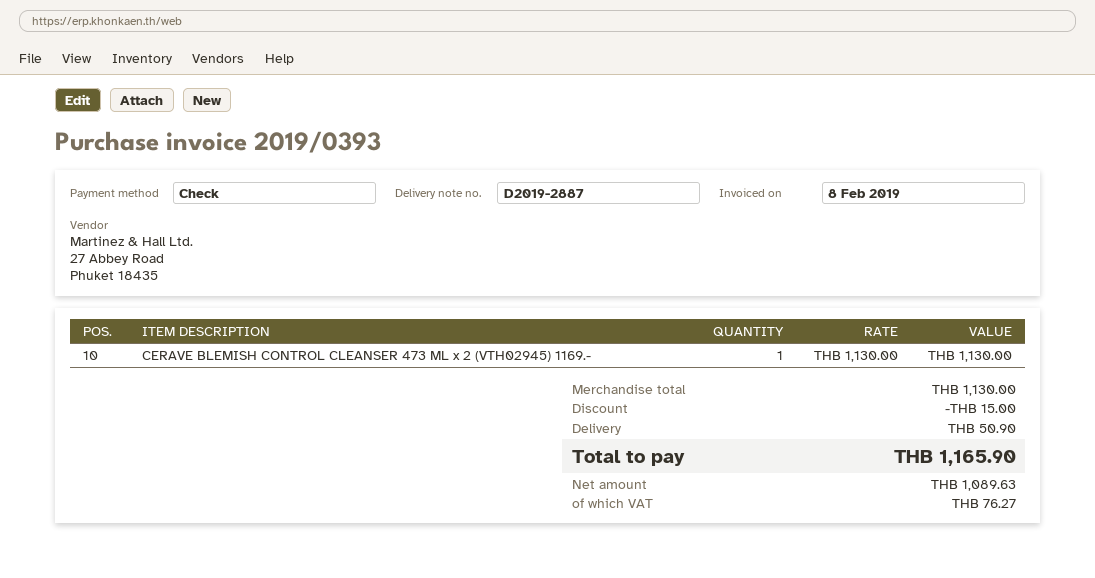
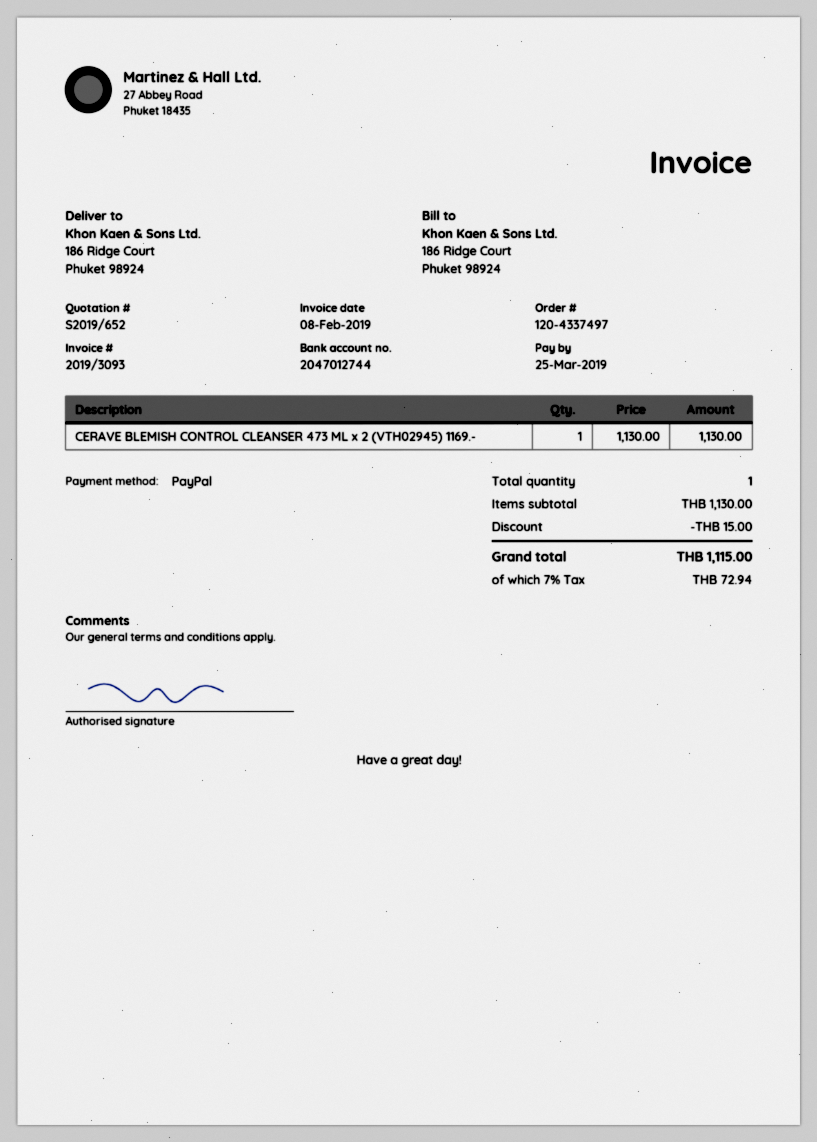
invoice number: 2019/0393 -> 2019/3093
payment method: cheque -> PayPal
shipping: 50.90 -> none
tax: 76.27 -> 72.94
total: 1165.90 -> 1115.00

